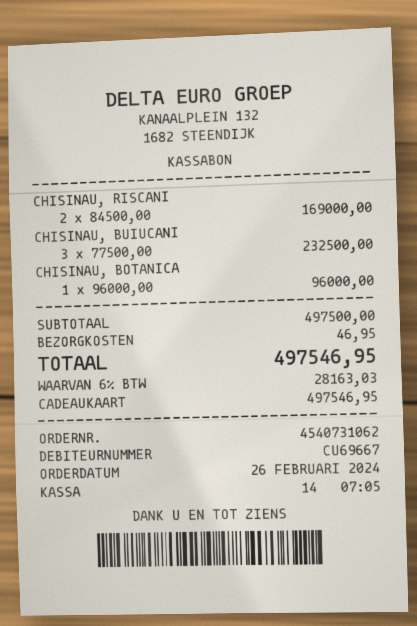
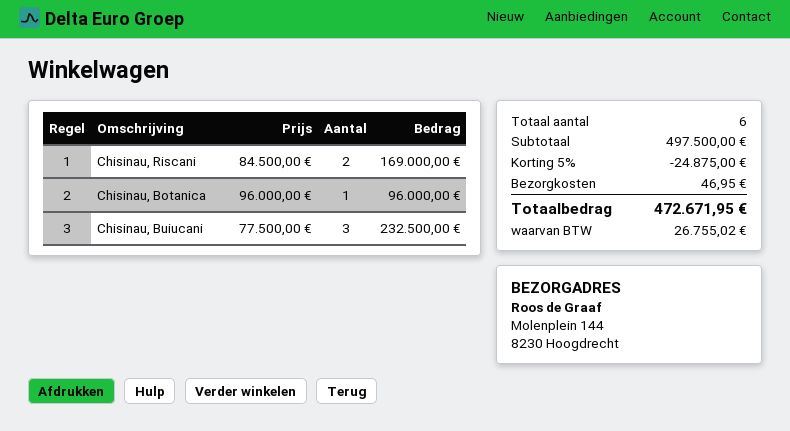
discount: none -> 5% = 24875.00
tax: 28163.03 -> 26755.02
total: 497546.95 -> 472671.95

